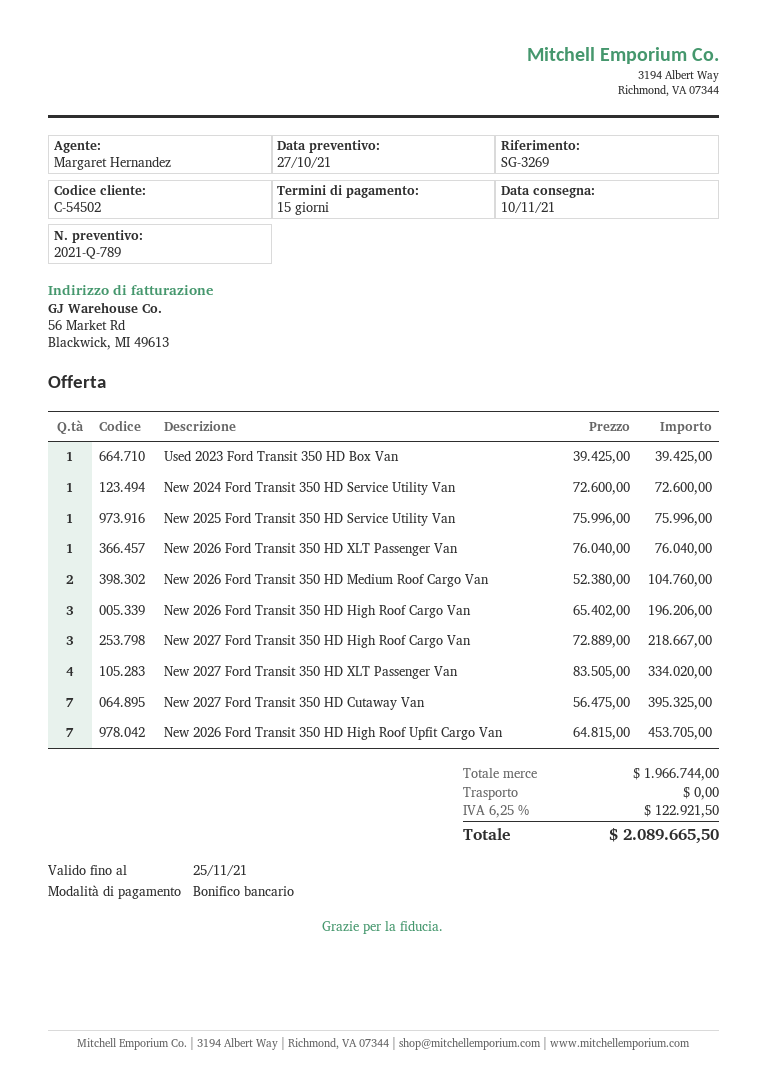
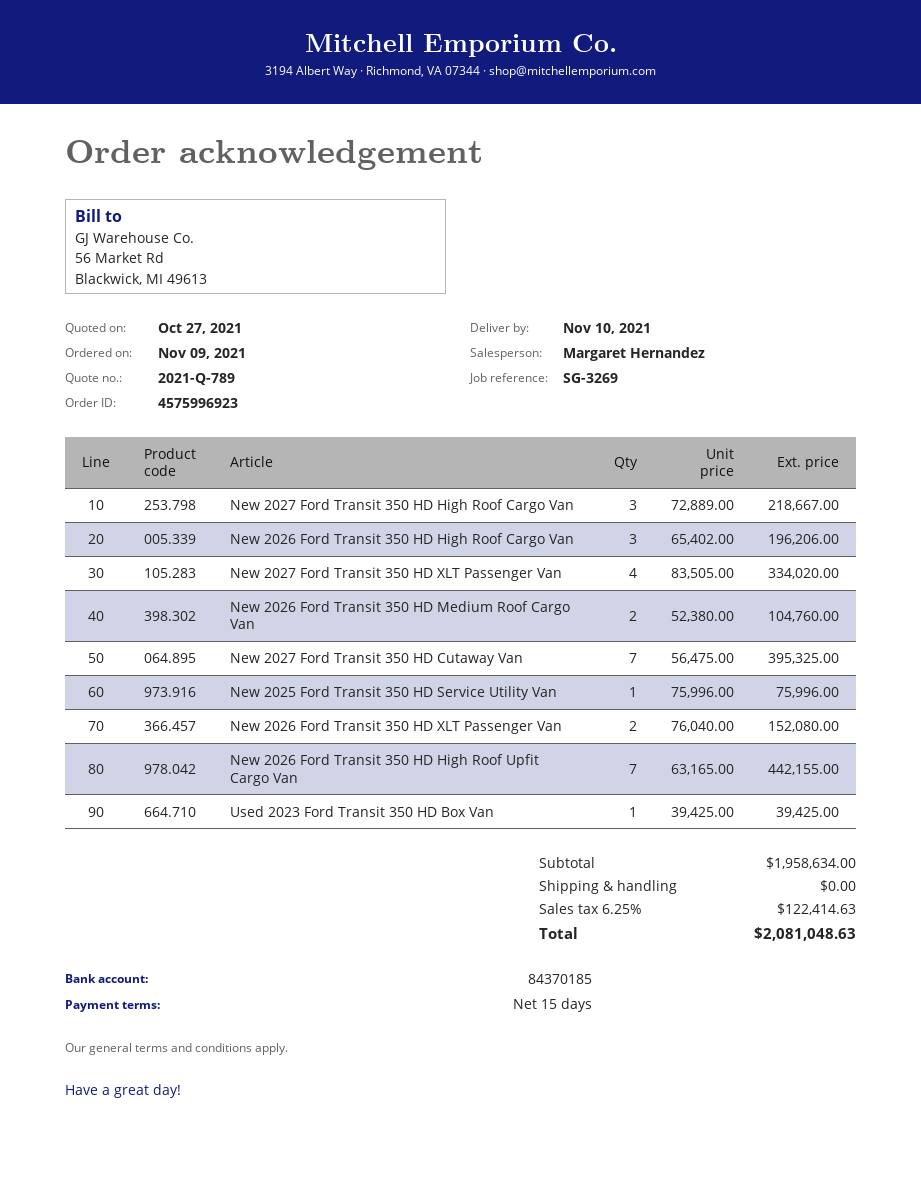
New 2024 Ford Transit 350 HD Service Utility Van: 1 x 72600.00 = 72600.00 -> none
New 2026 Ford Transit 350 HD XLT Passenger Van: 1 x 76040.00 = 76040.00 -> 2 x 76040.00 = 152080.00
New 2026 Ford Transit 350 HD High Roof Upfit Cargo Van: 7 x 64815.00 = 453705.00 -> 7 x 63165.00 = 442155.00
subtotal: 1966744.00 -> 1958634.00
tax: 6.25% = 122921.50 -> 6.25% = 122414.63
total: 2089665.50 -> 2081048.63

